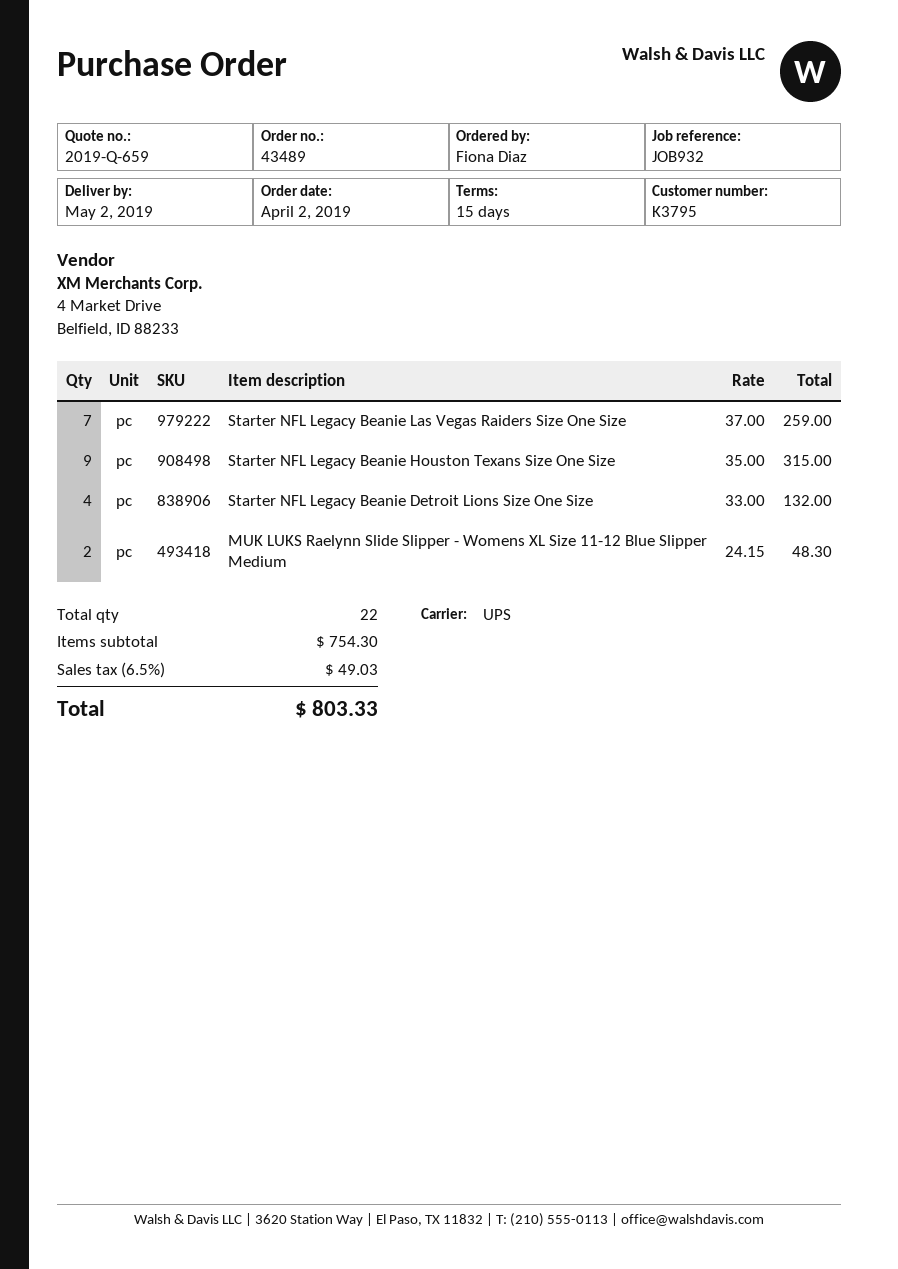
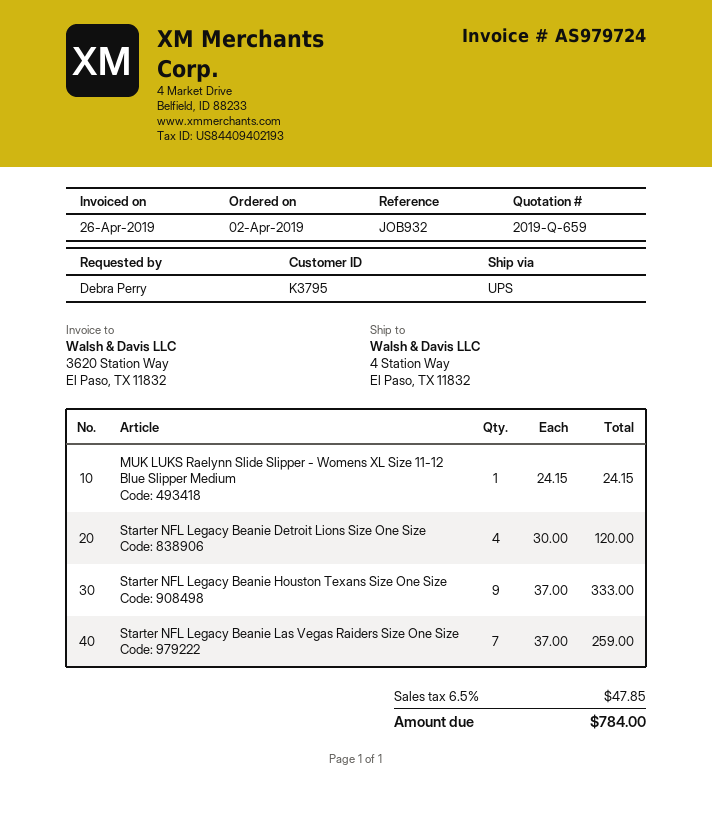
ordered by: Fiona Diaz -> Debra Perry
Starter NFL Legacy Beanie Houston Texans Size One Size: 9 x 35.00 = 315.00 -> 9 x 37.00 = 333.00
Starter NFL Legacy Beanie Detroit Lions Size One Size: 4 x 33.00 = 132.00 -> 4 x 30.00 = 120.00
MUK LUKS Raelynn Slide Slipper - Womens XL Size 11-12 Blue Slipper Medium: 2 x 24.15 = 48.30 -> 1 x 24.15 = 24.15
tax: 6.5% = 49.03 -> 6.5% = 47.85
total: 803.33 -> 784.00

